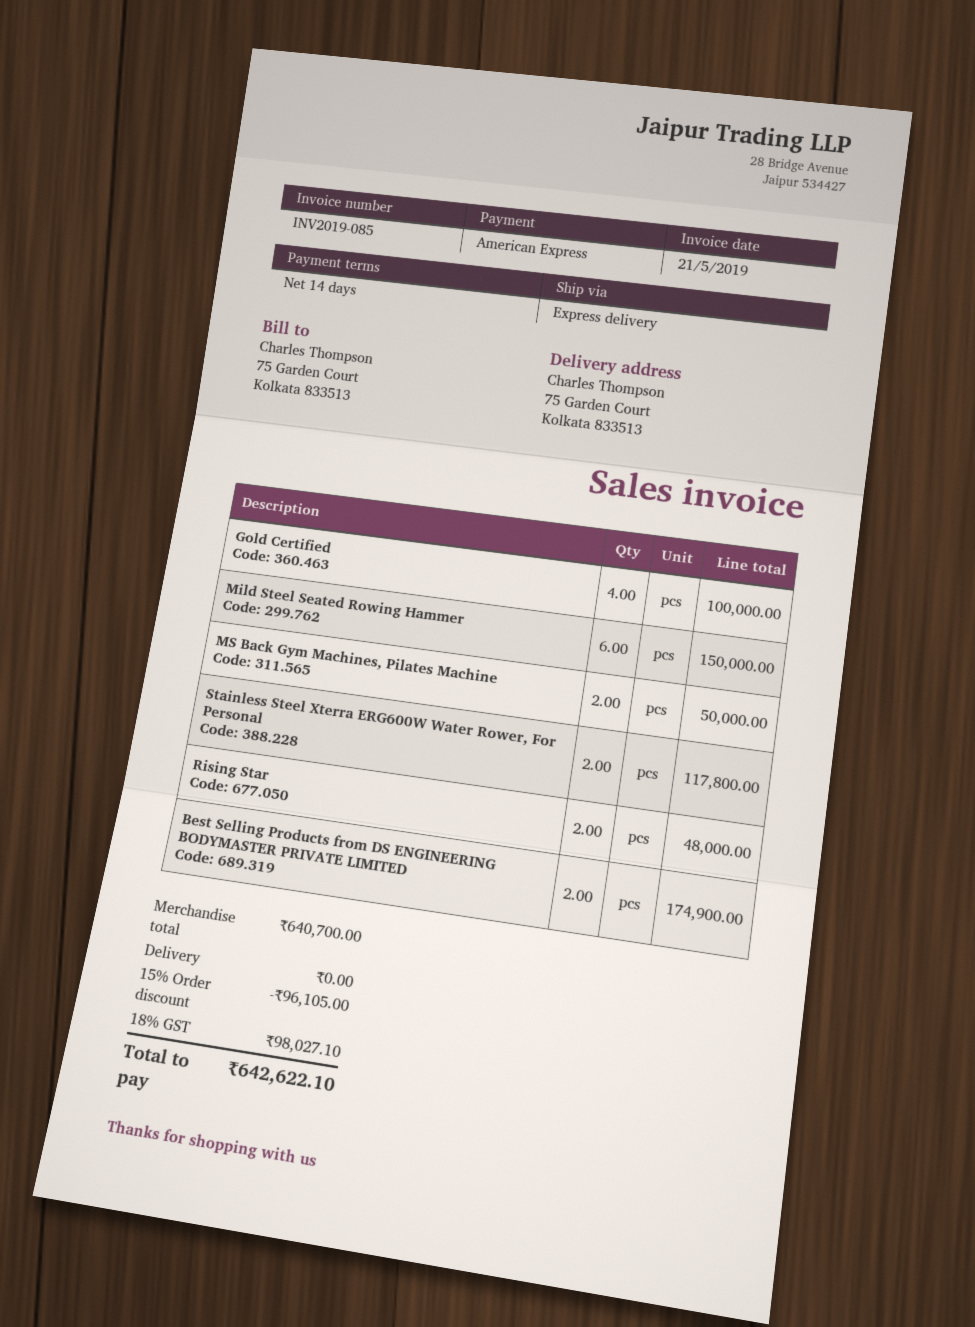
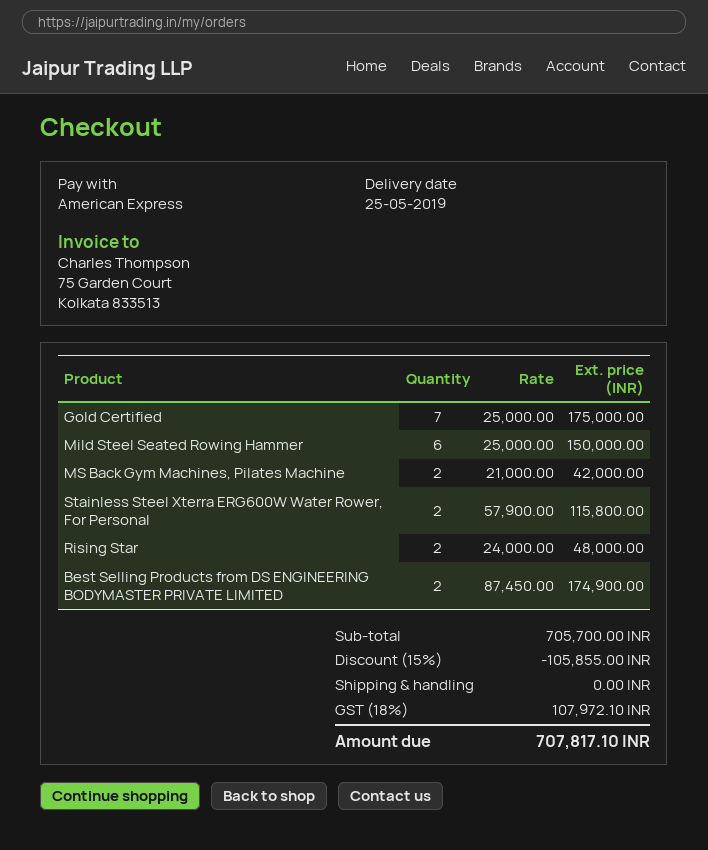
Gold Certified: 4 for 100000.00 -> 7 for 175000.00
MS Back Gym Machines, Pilates Machine: 2 for 50000.00 -> 2 for 42000.00
Stainless Steel Xterra ERG600W Water Rower, For Personal: 2 for 117800.00 -> 2 for 115800.00
subtotal: 640700.00 -> 705700.00
discount: 15% = 96105.00 -> 15% = 105855.00
tax: 18% = 98027.10 -> 18% = 107972.10
total: 642622.10 -> 707817.10

